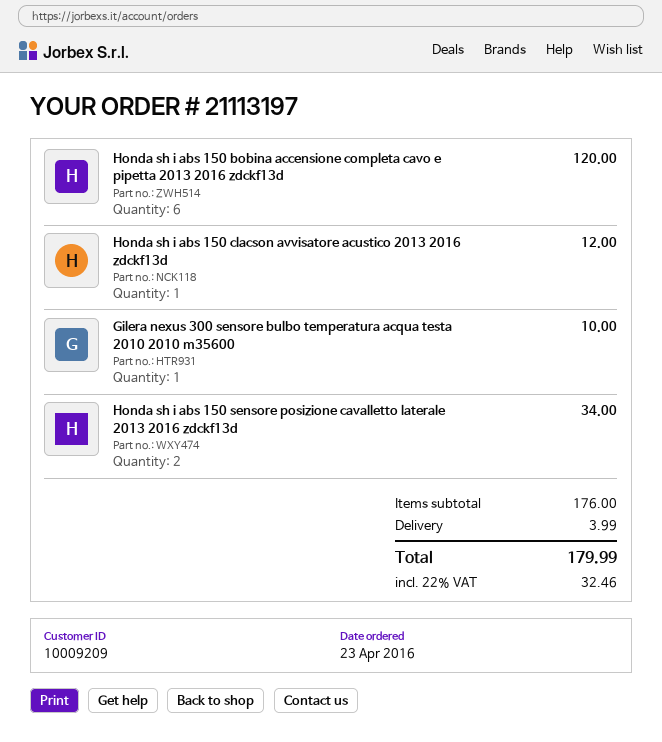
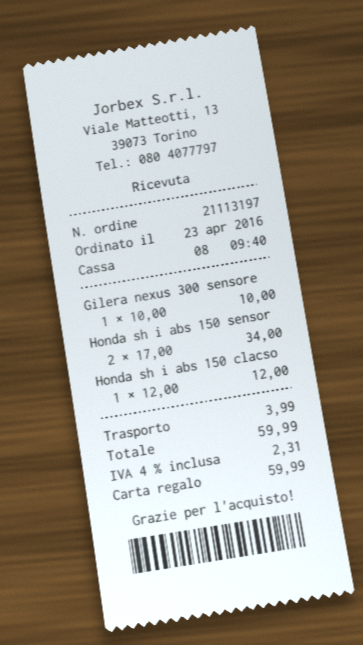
Honda sh i abs 150 bobina accensione completa cavo e pipetta 2013 2016 zdckf13d: 6 for 120.00 -> none
tax: 22% = 32.46 -> 4% = 2.31
total: 179.99 -> 59.99

